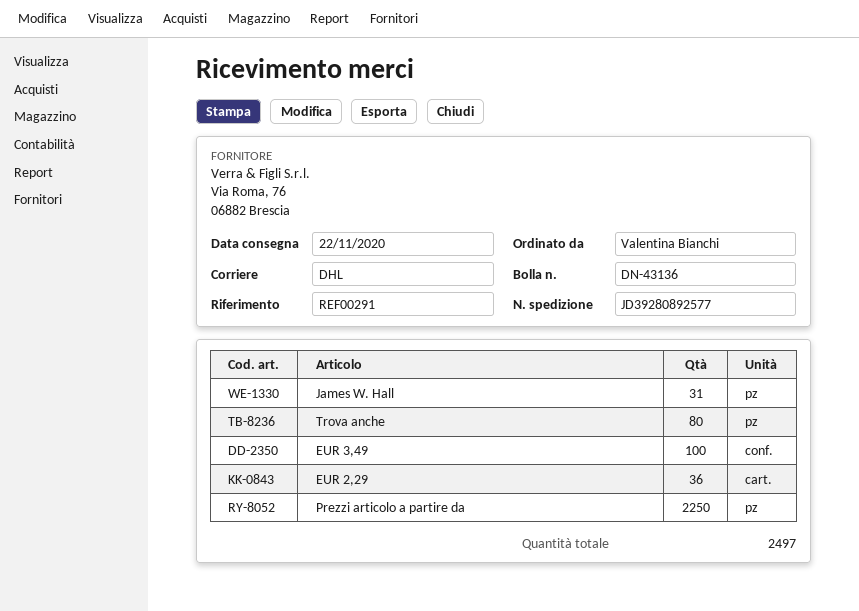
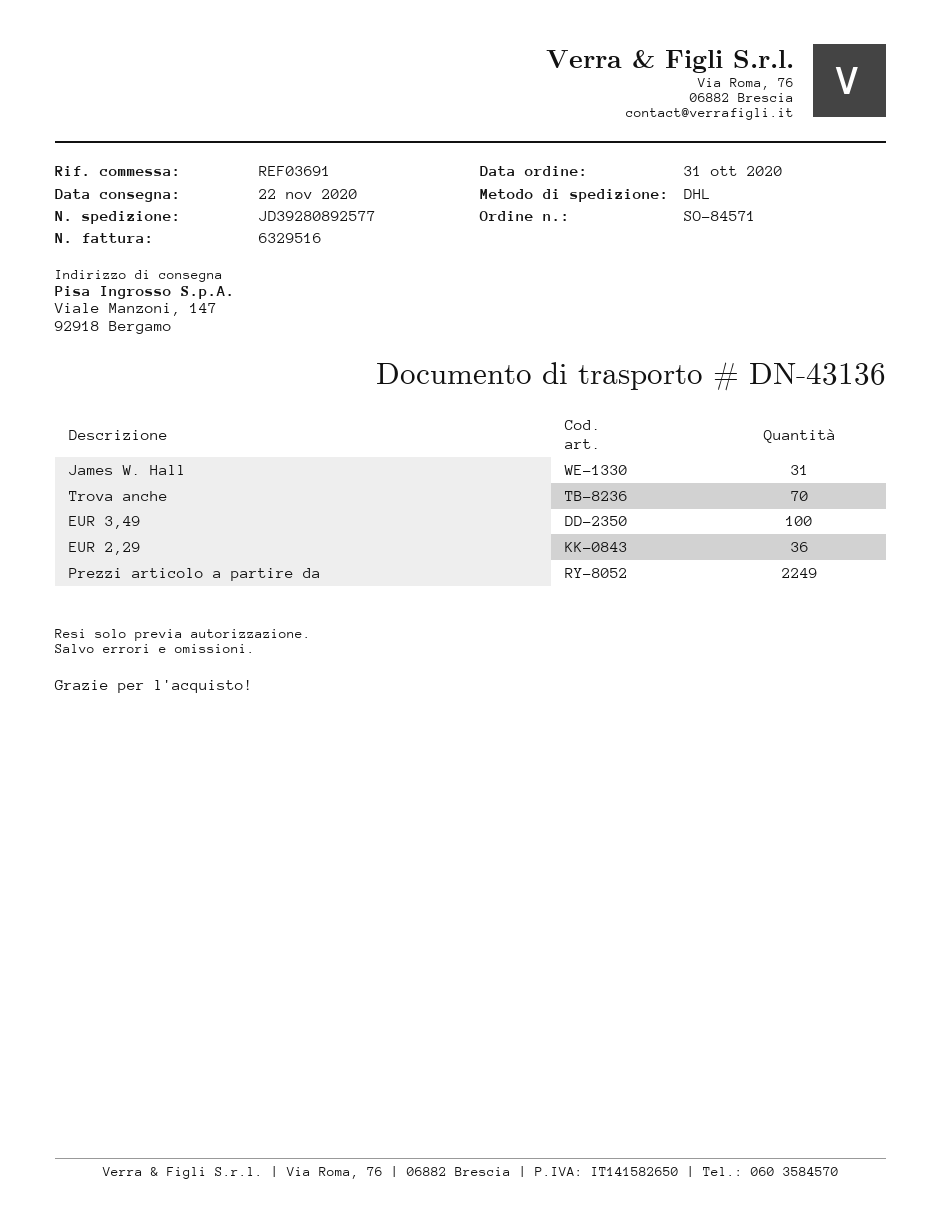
reference: REF00291 -> REF03691
Trova anche: 80 -> 70
Prezzi articolo a partire da: 2250 -> 2249

